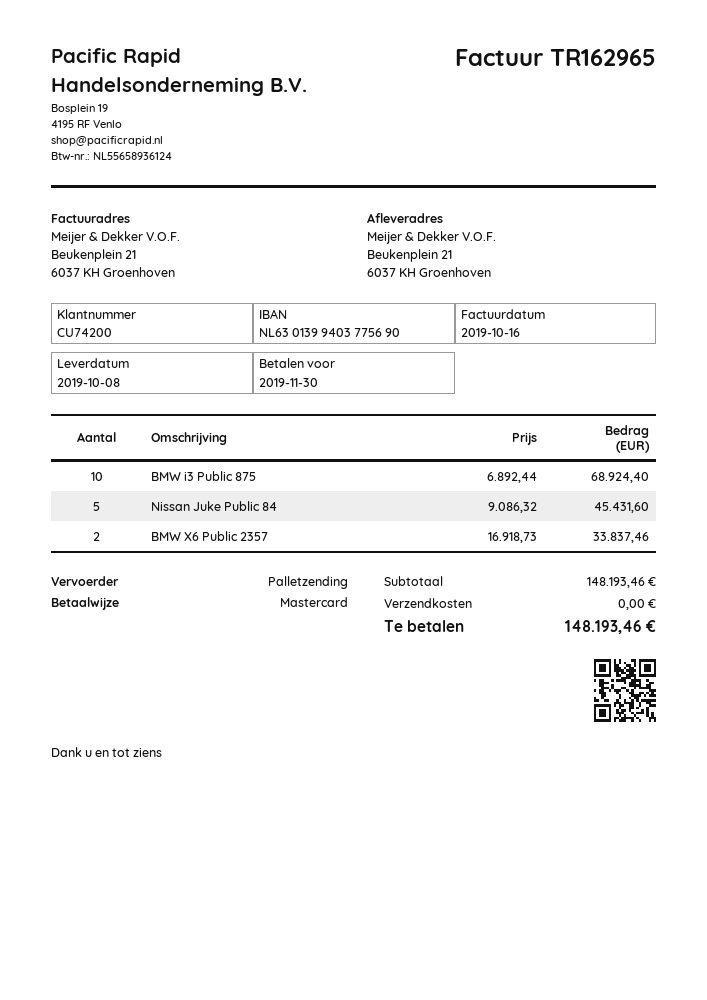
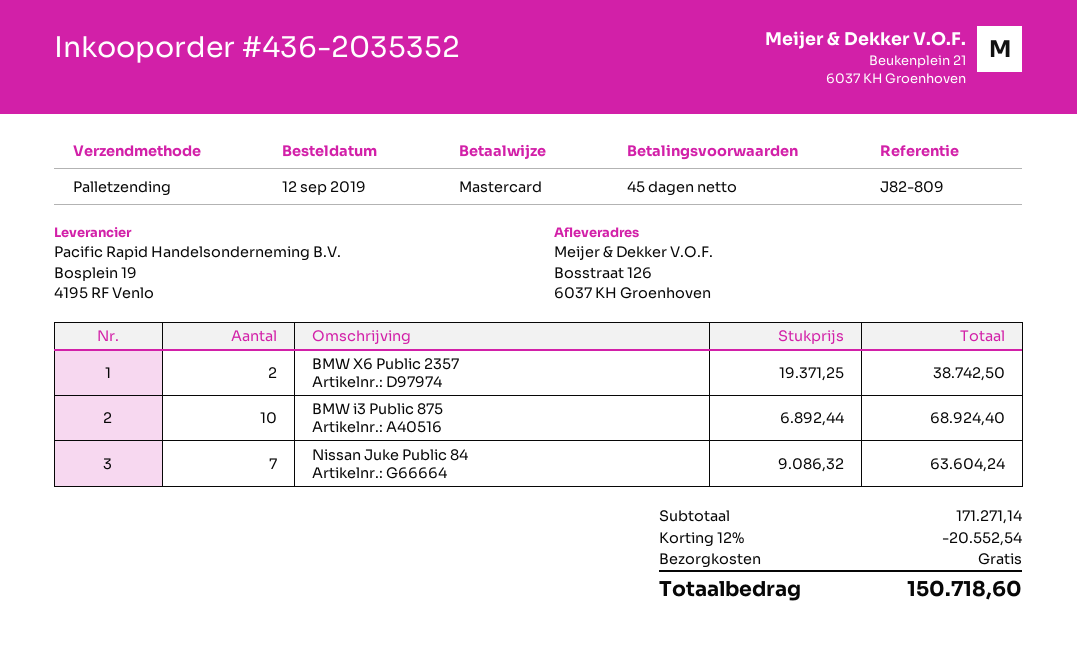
ship to: Beukenplein 21, 6037 KH Groenhoven -> Bosstraat 126, 6037 KH Groenhoven
Nissan Juke Public 84: 5 x 9086.32 = 45431.60 -> 7 x 9086.32 = 63604.24
BMW X6 Public 2357: 2 x 16918.73 = 33837.46 -> 2 x 19371.25 = 38742.50
subtotal: 148193.46 -> 171271.14
discount: none -> 12% = 20552.54
total: 148193.46 -> 150718.60

